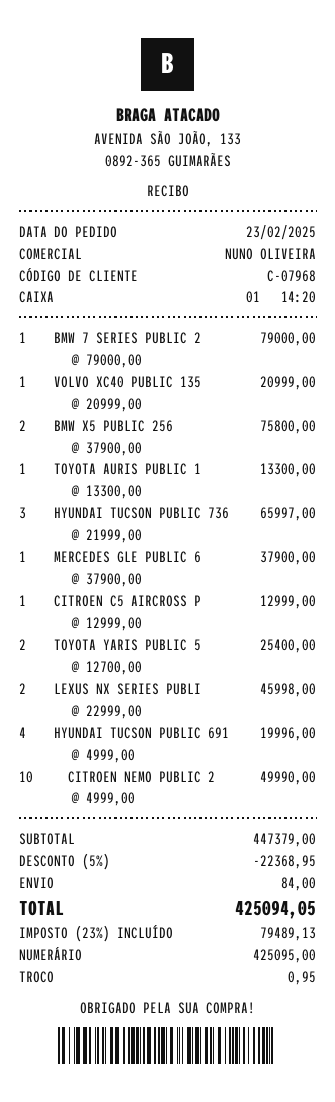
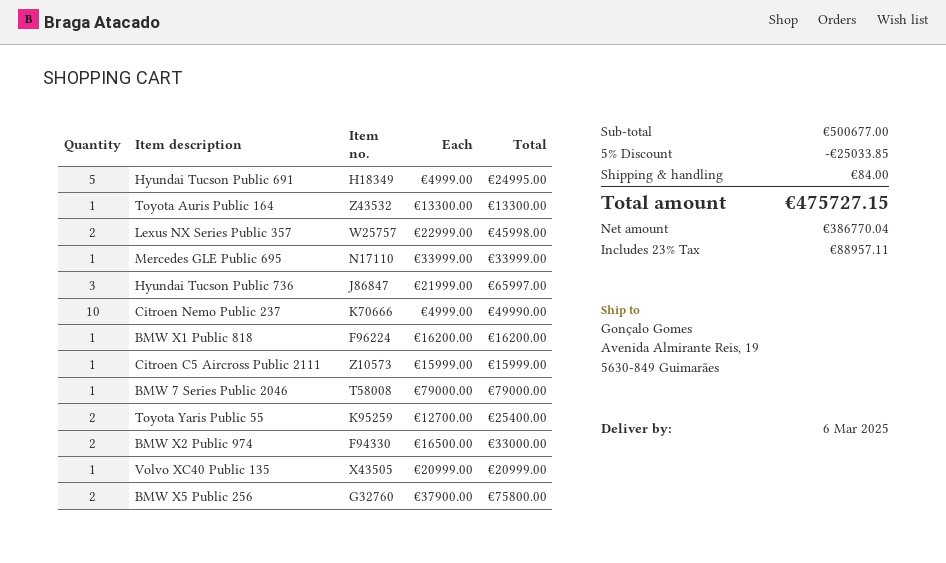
MERCEDES GLE PUBLIC 6: 1 x 37900.00 = 37900.00 -> 1 x 33999.00 = 33999.00
CITROEN C5 AIRCROSS P: 1 x 12999.00 = 12999.00 -> 1 x 15999.00 = 15999.00
HYUNDAI TUCSON PUBLIC 691: 4 x 4999.00 = 19996.00 -> 5 x 4999.00 = 24995.00
BMW X1 Public 818: none -> 1 x 16200.00 = 16200.00
BMW X2 Public 974: none -> 2 x 16500.00 = 33000.00
subtotal: 447379.00 -> 500677.00
discount: 5% = 22368.95 -> 5% = 25033.85
tax: 23% = 79489.13 -> 23% = 88957.11
total: 425094.05 -> 475727.15

